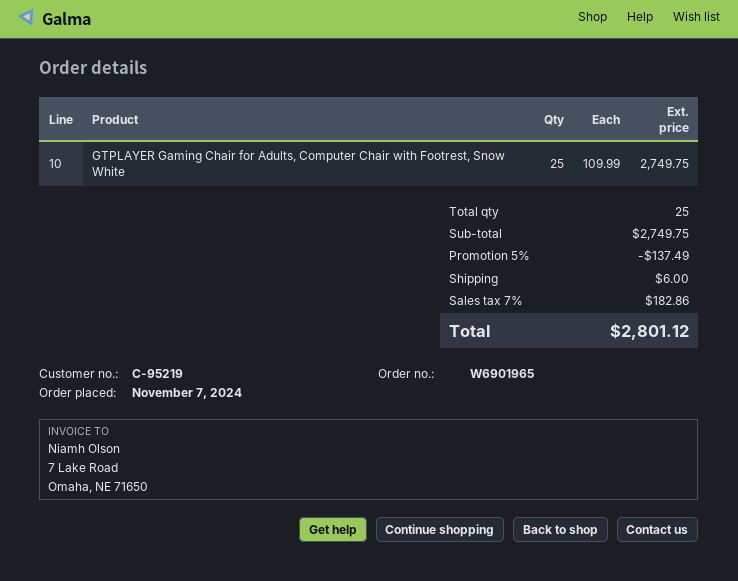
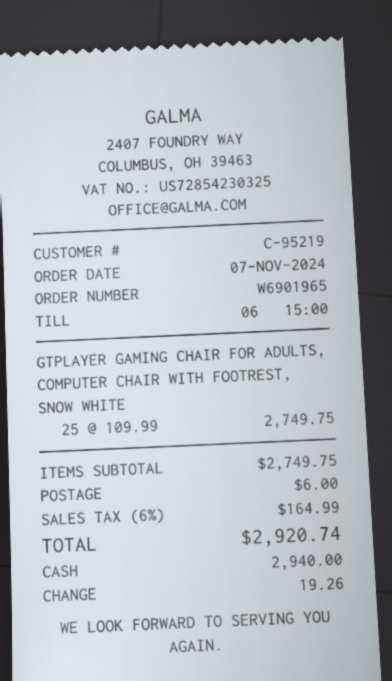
discount: 5% = 137.49 -> none
tax: 7% = 182.86 -> 6% = 164.99
total: 2801.12 -> 2920.74

